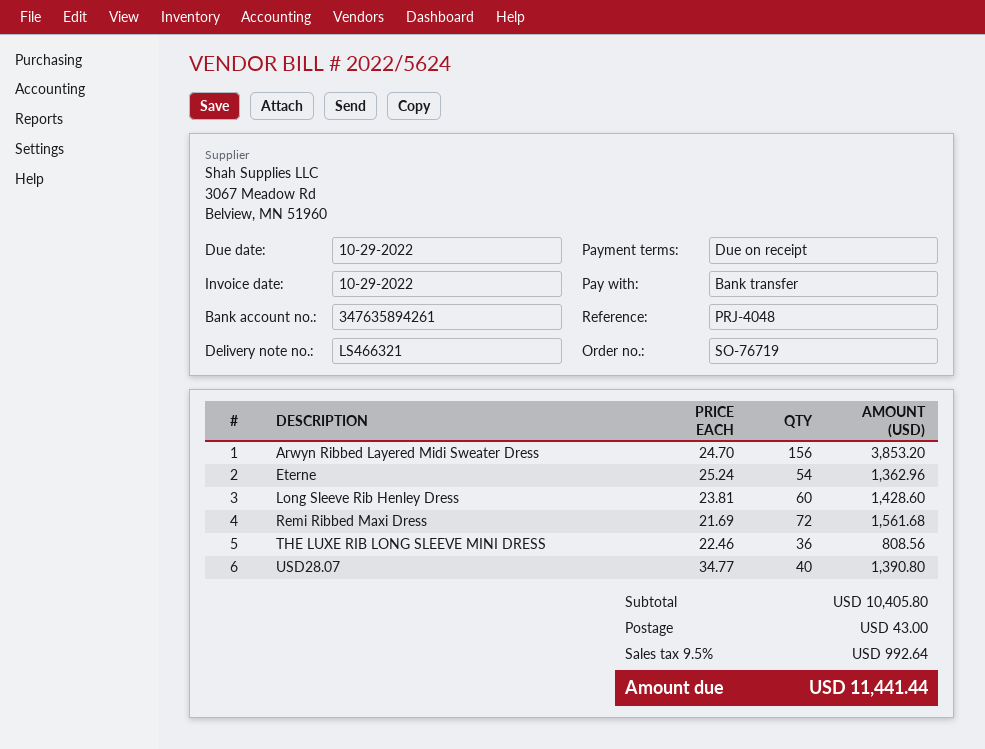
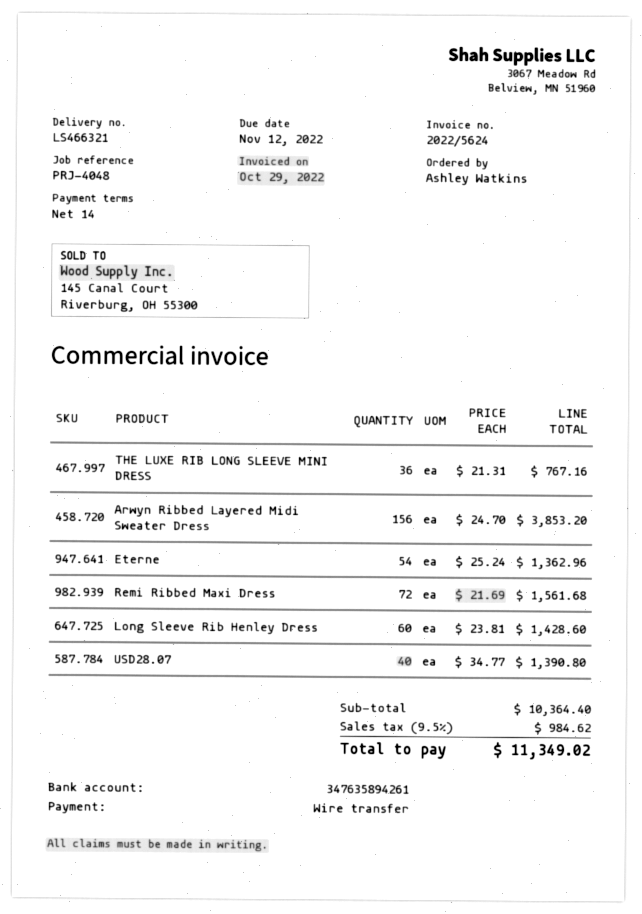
payment terms: on receipt -> 14 days
due date: 2022-10-29 -> 2022-11-12
THE LUXE RIB LONG SLEEVE MINI DRESS: 36 x 22.46 = 808.56 -> 36 x 21.31 = 767.16
subtotal: 10405.80 -> 10364.40
shipping: 43.00 -> none
tax: 9.5% = 992.64 -> 9.5% = 984.62
total: 11441.44 -> 11349.02

